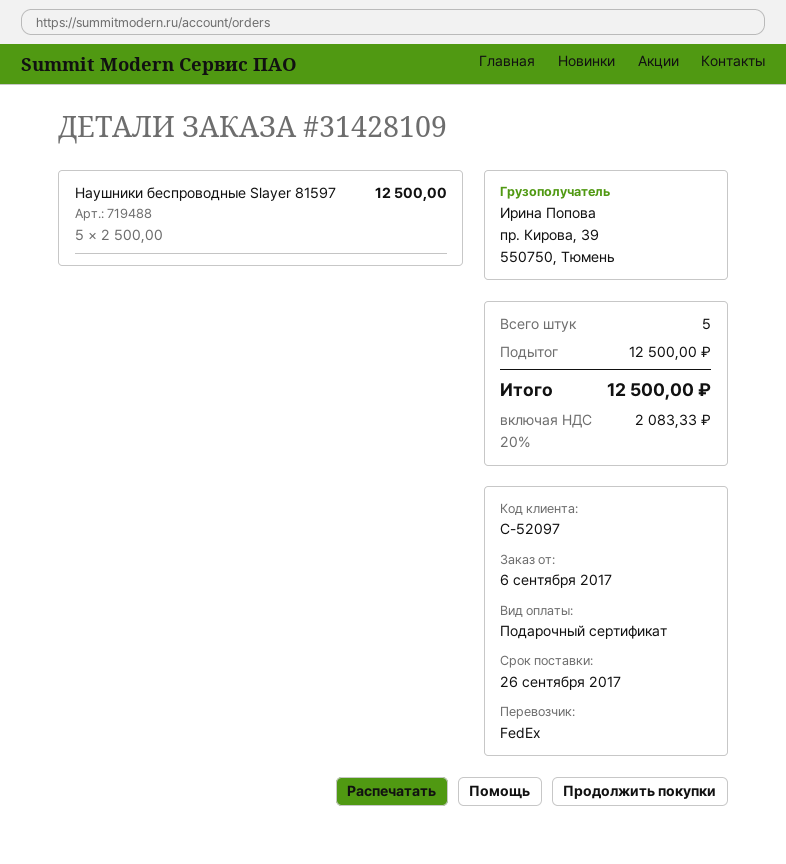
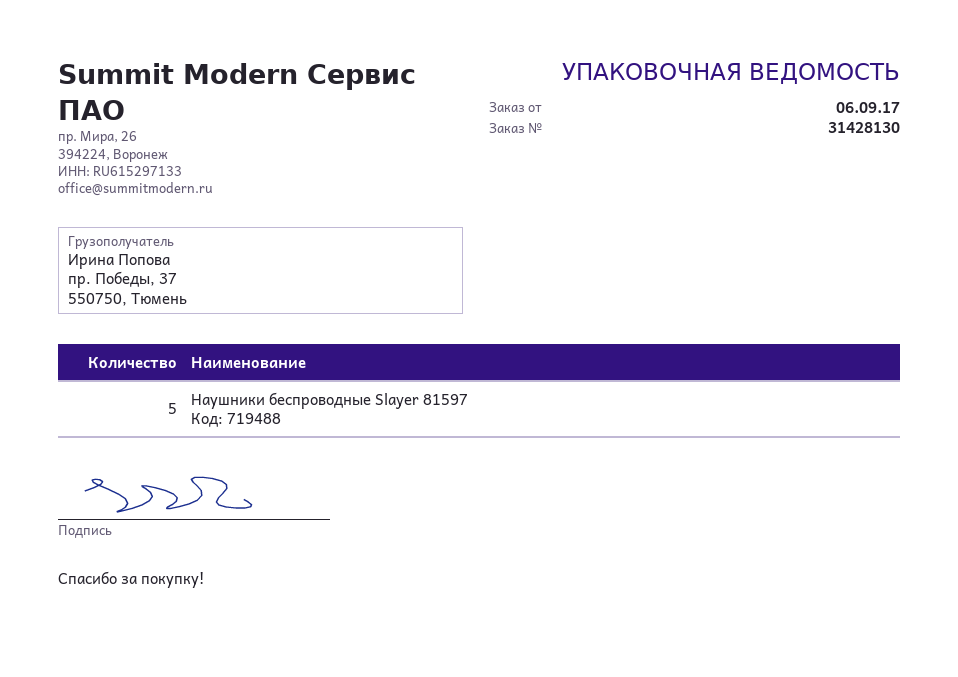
order number: 31428109 -> 31428130
ship to: пр. Кирова, 39, 550750, Тюмень -> пр. Победы, 37, 550750, Тюмень

